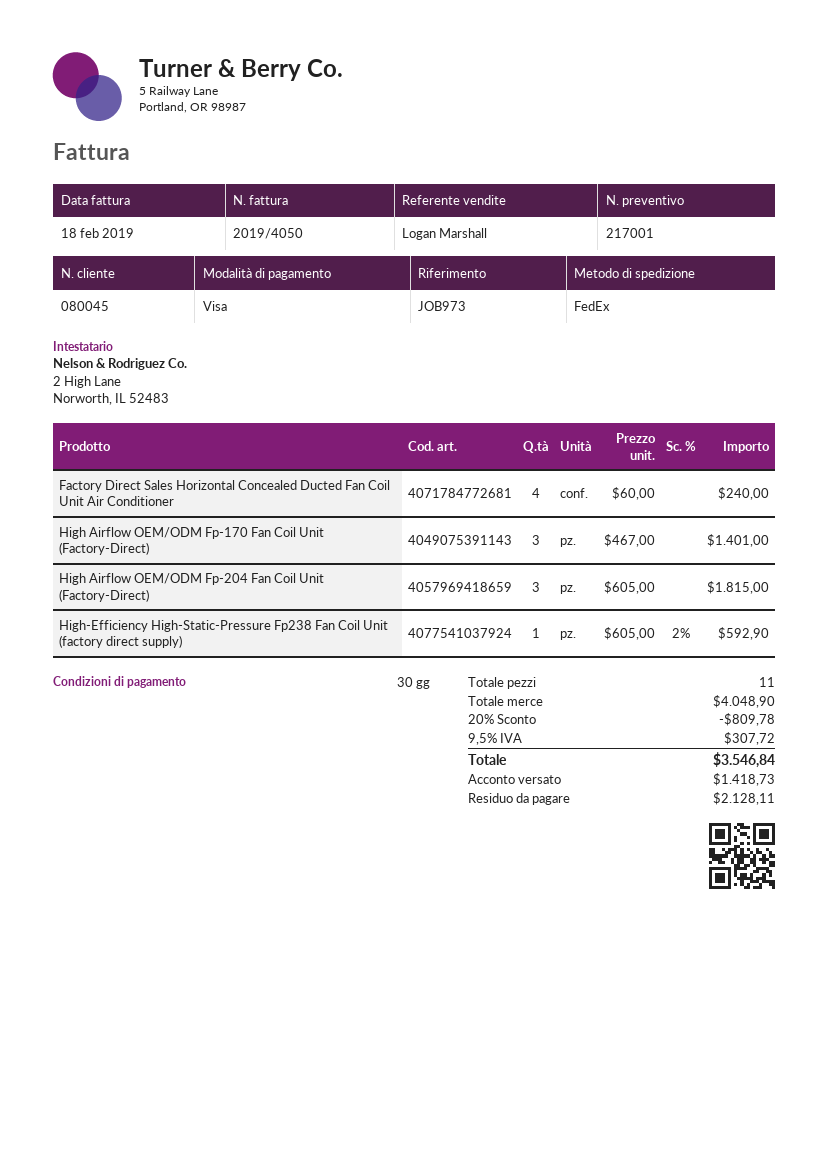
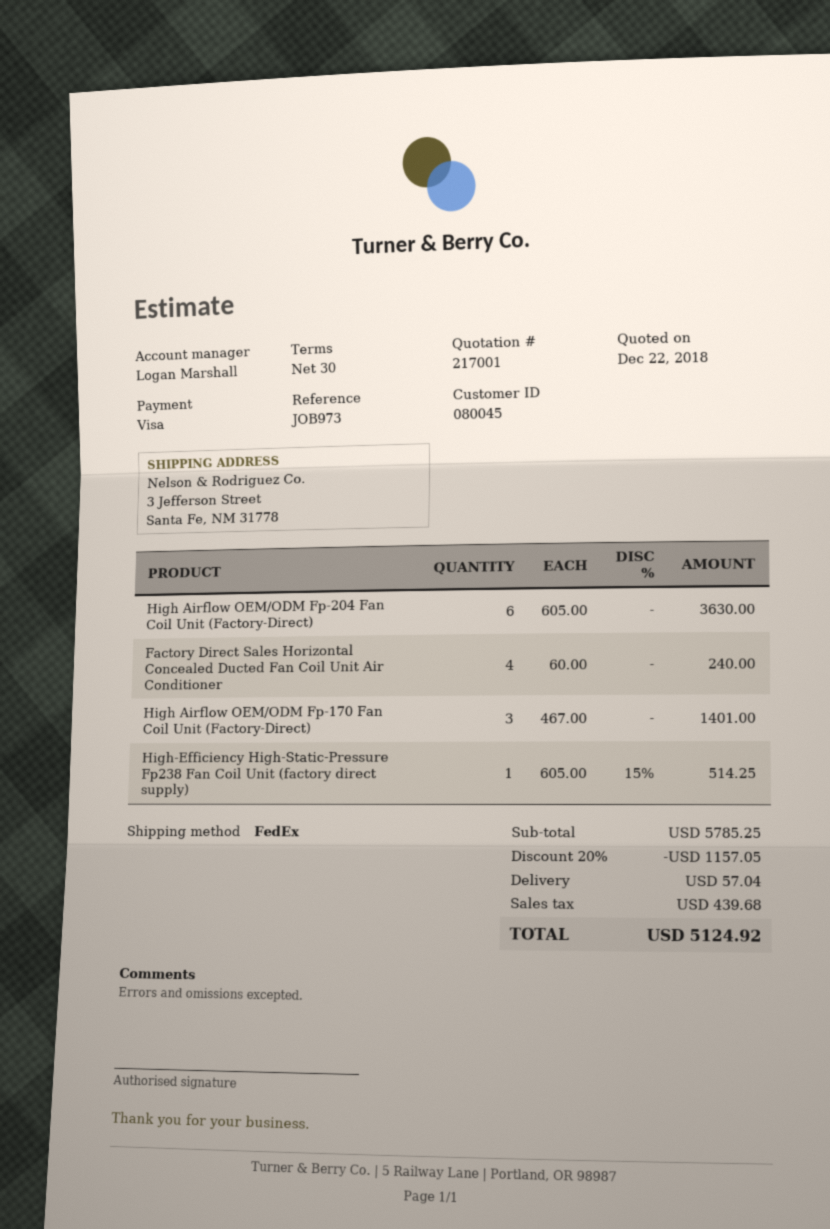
High Airflow OEM/ODM Fp-204 Fan Coil Unit (Factory-Direct): 3 x 605.00 = 1815.00 -> 6 x 605.00 = 3630.00
High-Efficiency High-Static-Pressure Fp238 Fan Coil Unit (factory direct supply): 1 x 605.00 - 2% = 592.90 -> 1 x 605.00 - 15% = 514.25
subtotal: 4048.90 -> 5785.25
discount: 20% = 809.78 -> 20% = 1157.05
shipping: none -> 57.04
tax: 307.72 -> 439.68
total: 3546.84 -> 5124.92

